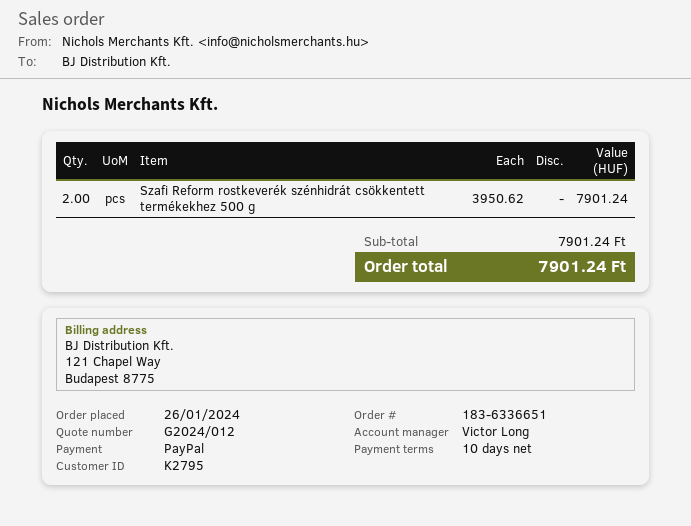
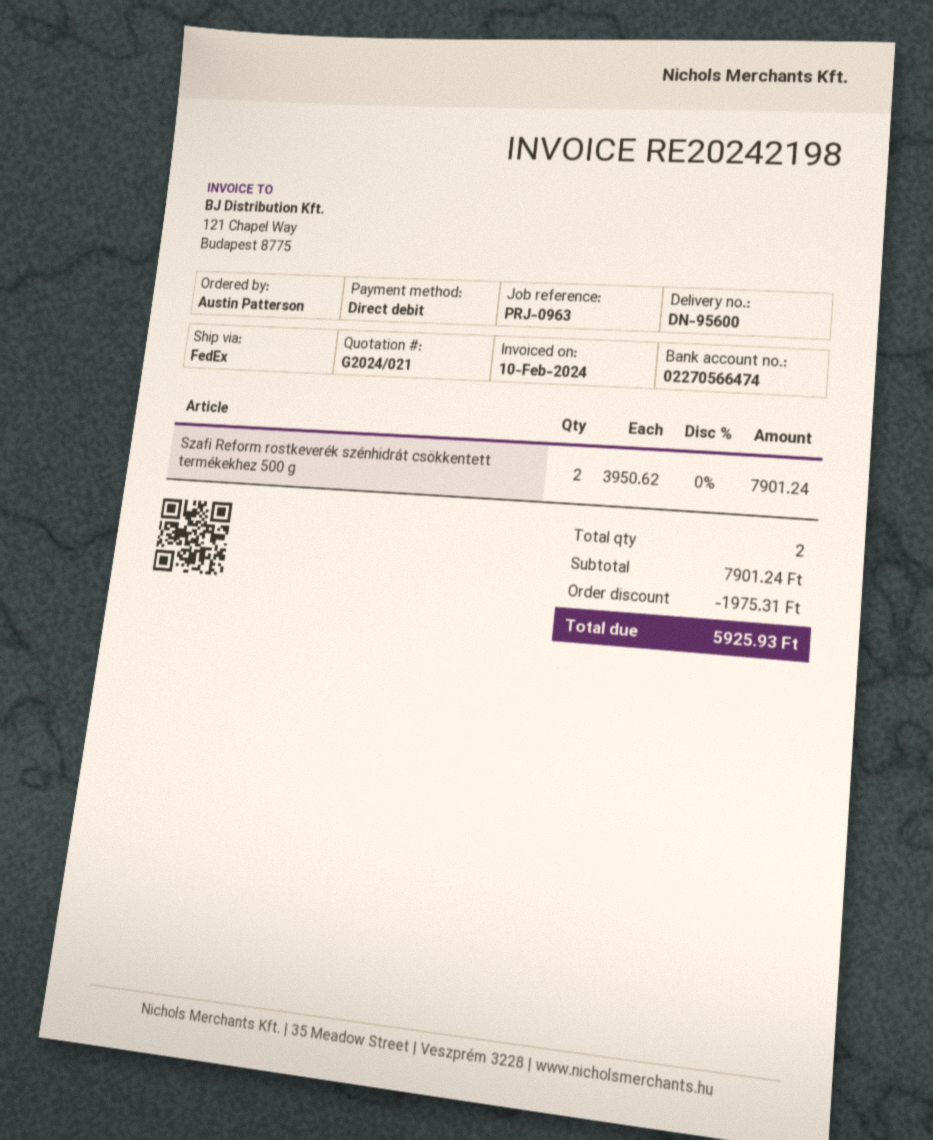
quote number: G2024/012 -> G2024/021
payment method: PayPal -> direct debit
discount: none -> 1975.31
total: 7901.24 -> 5925.93

